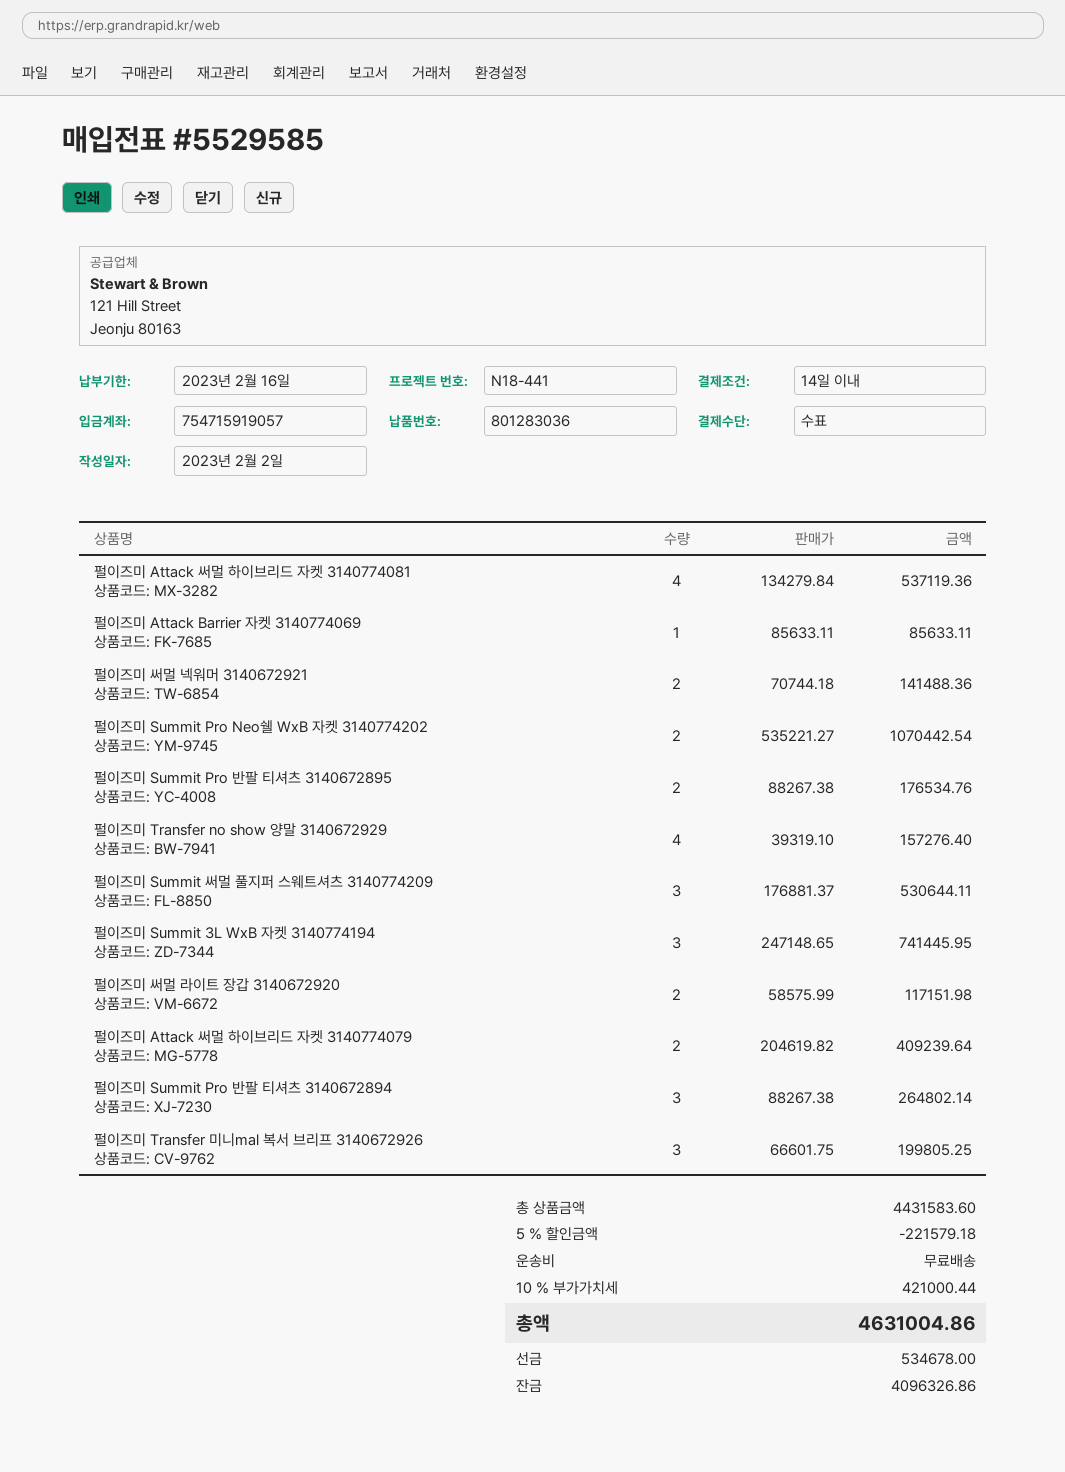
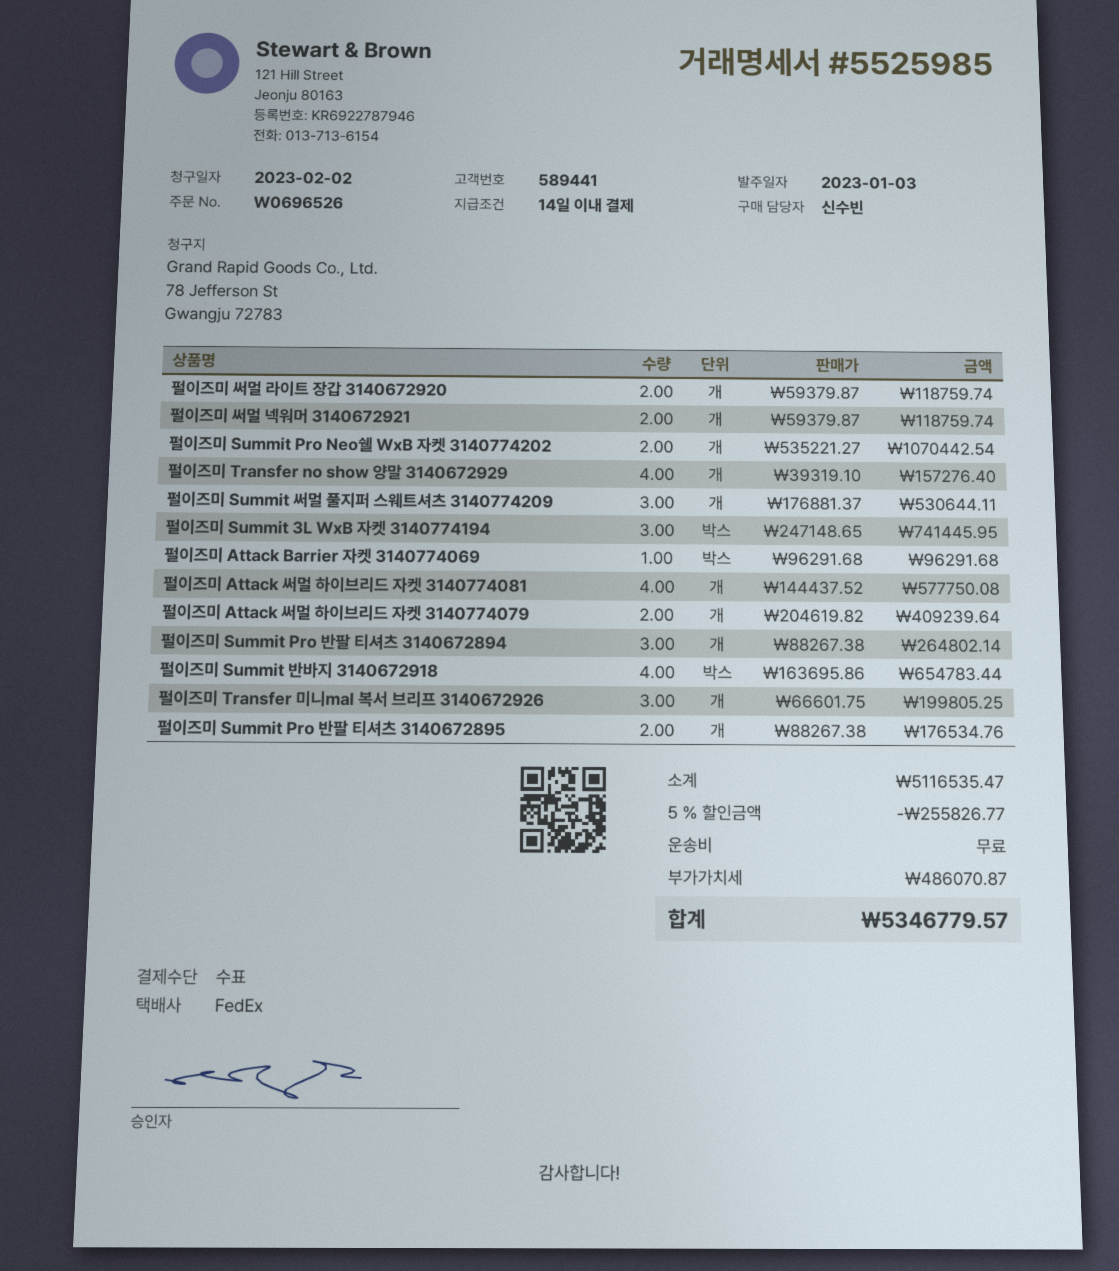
invoice number: 5529585 -> 5525985
펄이즈미 Attack 써멀 하이브리드 자켓 3140774081: 4 x 134279.84 = 537119.36 -> 4 x 144437.52 = 577750.08
펄이즈미 Attack Barrier 자켓 3140774069: 1 x 85633.11 = 85633.11 -> 1 x 96291.68 = 96291.68
펄이즈미 써멀 넥워머 3140672921: 2 x 70744.18 = 141488.36 -> 2 x 59379.87 = 118759.74
펄이즈미 써멀 라이트 장갑 3140672920: 2 x 58575.99 = 117151.98 -> 2 x 59379.87 = 118759.74
펄이즈미 Summit 반바지 3140672918: none -> 4 x 163695.86 = 654783.44
subtotal: 4431583.60 -> 5116535.47
discount: 5% = 221579.18 -> 5% = 255826.77
tax: 421000.44 -> 486070.87
total: 4631004.86 -> 5346779.57

